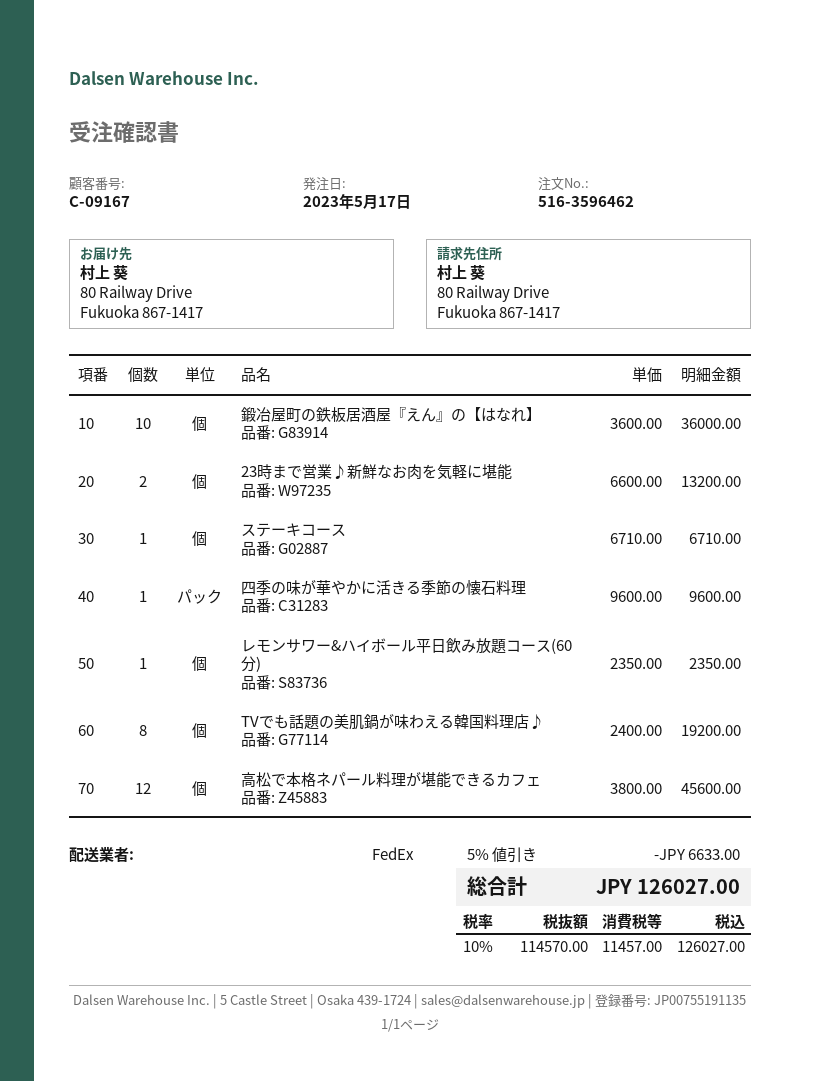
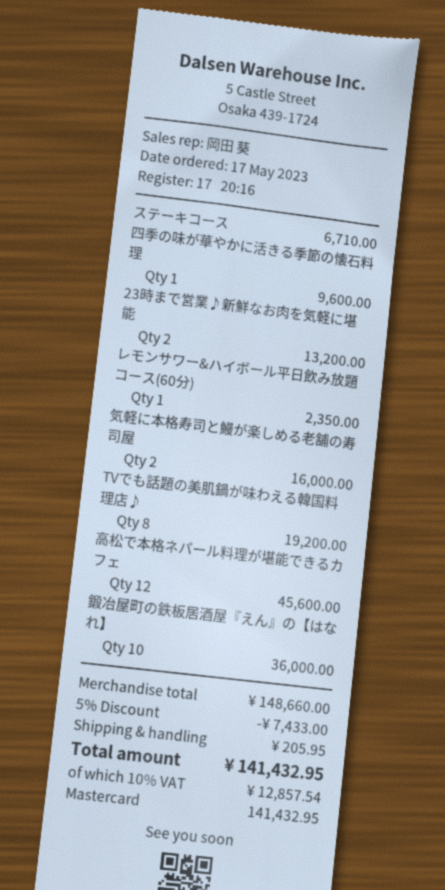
気軽に本格寿司と鰻が楽しめる老舗の寿司屋: none -> 2 for 16000.00
discount: 5% = 6633.00 -> 5% = 7433.00
shipping: none -> 205.95
tax: 10% = 11457.00 -> 10% = 12857.54
total: 126027.00 -> 141432.95

